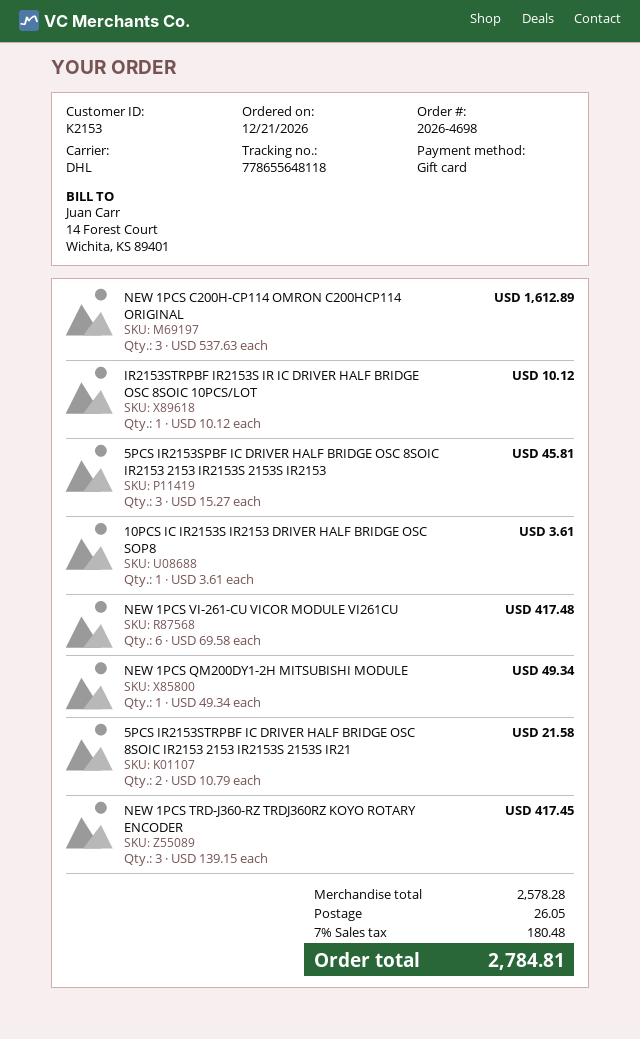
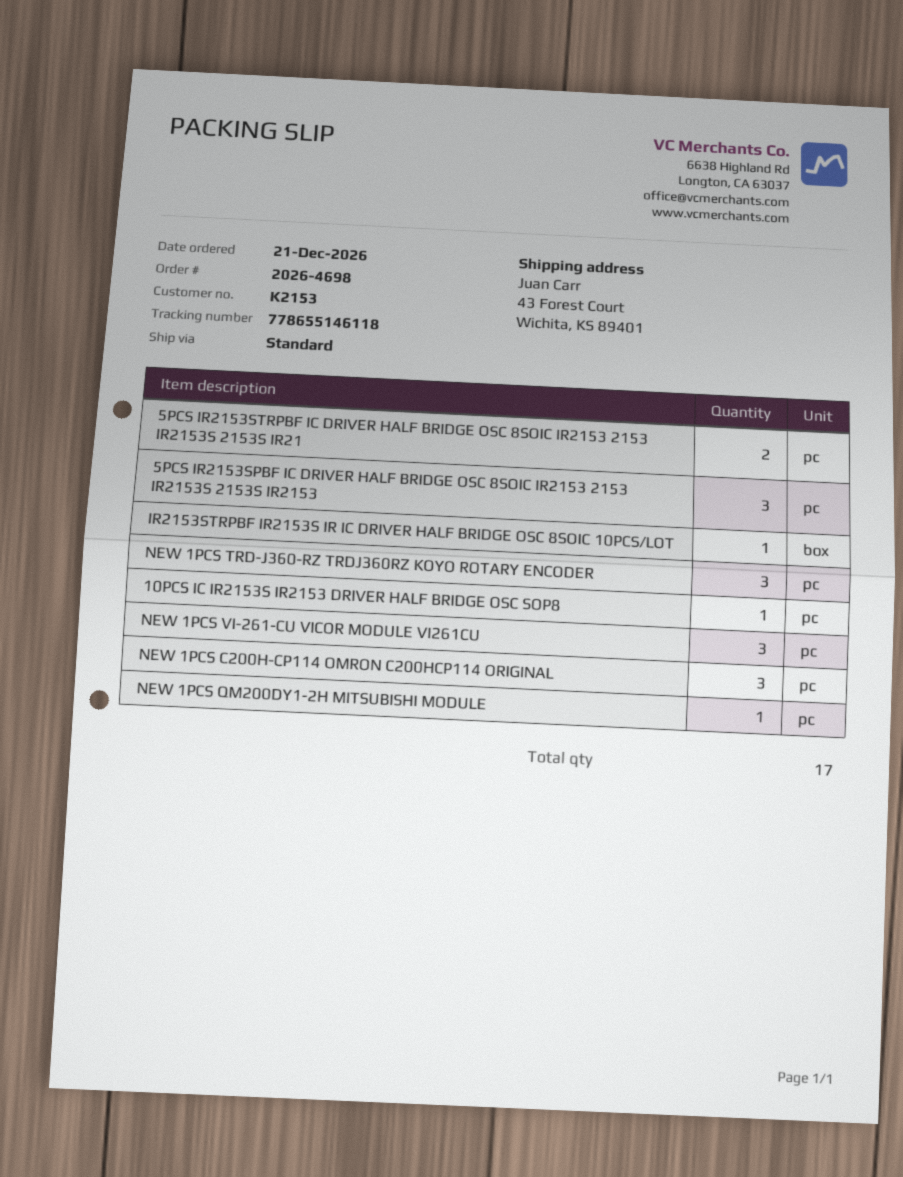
shipping method: DHL -> standard
tracking number: 778655648118 -> 778655146118
NEW 1PCS VI-261-CU VICOR MODULE VI261CU: 6 -> 3

